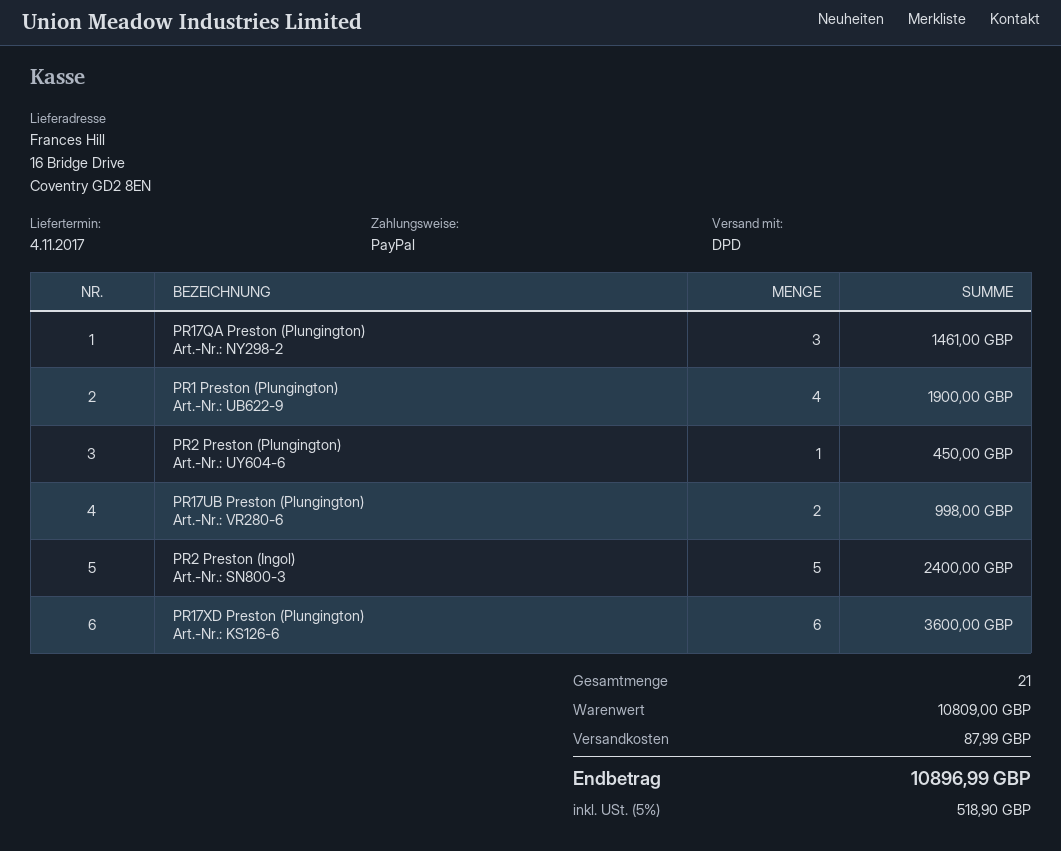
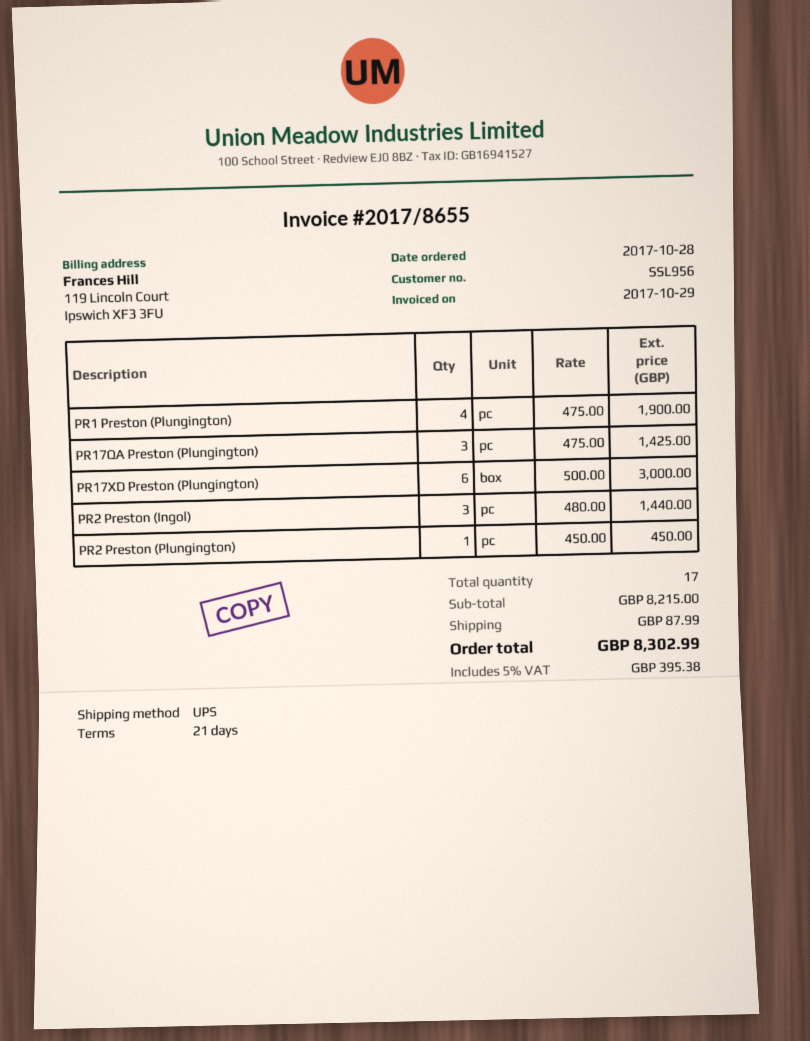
shipping method: DPD -> UPS
PR17QA Preston (Plungington): 3 for 1461.00 -> 3 for 1425.00
PR17UB Preston (Plungington): 2 for 998.00 -> none
PR2 Preston (Ingol): 5 for 2400.00 -> 3 for 1440.00
PR17XD Preston (Plungington): 6 for 3600.00 -> 6 for 3000.00
total quantity: 21 -> 17
subtotal: 10809.00 -> 8215.00
tax: 5% = 518.90 -> 5% = 395.38
total: 10896.99 -> 8302.99

